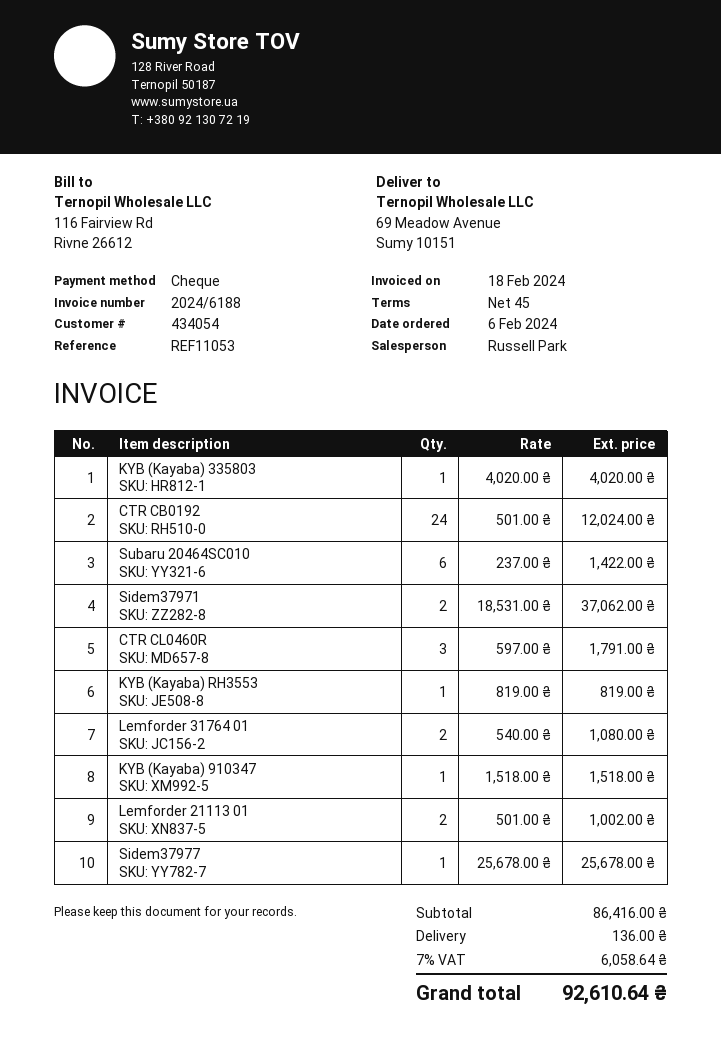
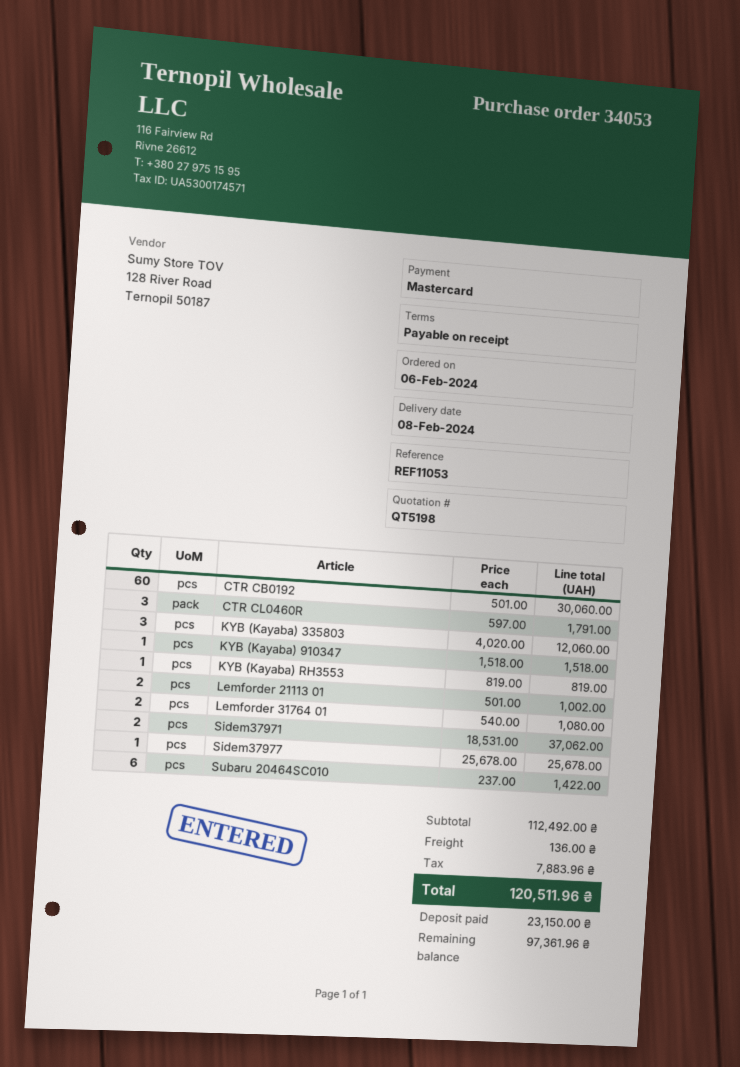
payment terms: 45 days -> on receipt
payment method: cheque -> Mastercard
KYB (Kayaba) 335803: 1 x 4020.00 = 4020.00 -> 3 x 4020.00 = 12060.00
CTR CB0192: 24 x 501.00 = 12024.00 -> 60 x 501.00 = 30060.00
subtotal: 86416.00 -> 112492.00
tax: 6058.64 -> 7883.96
total: 92610.64 -> 120511.96

